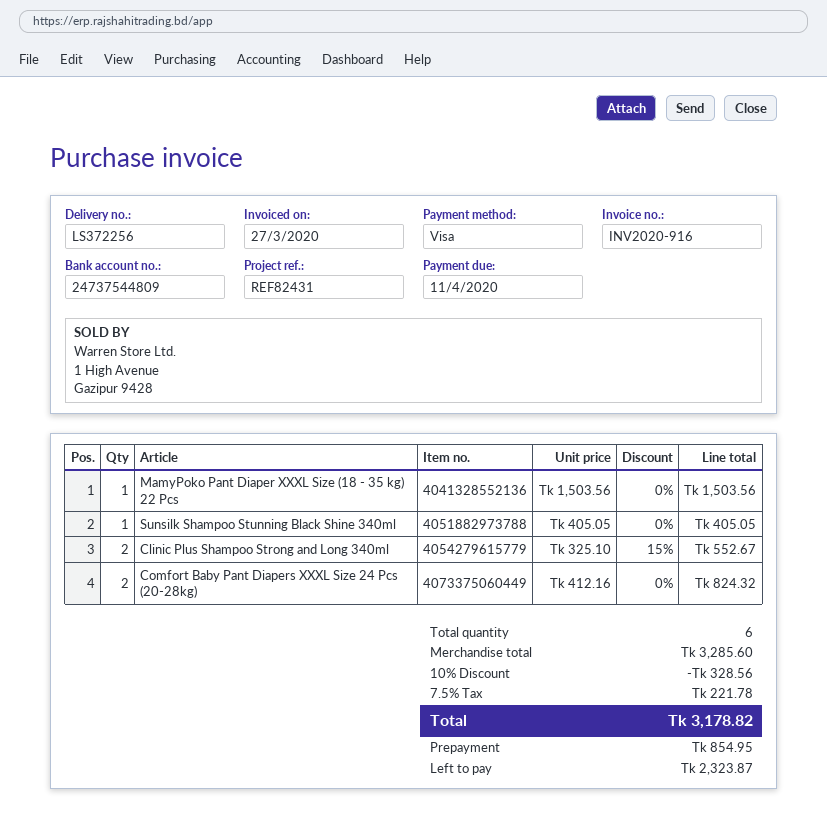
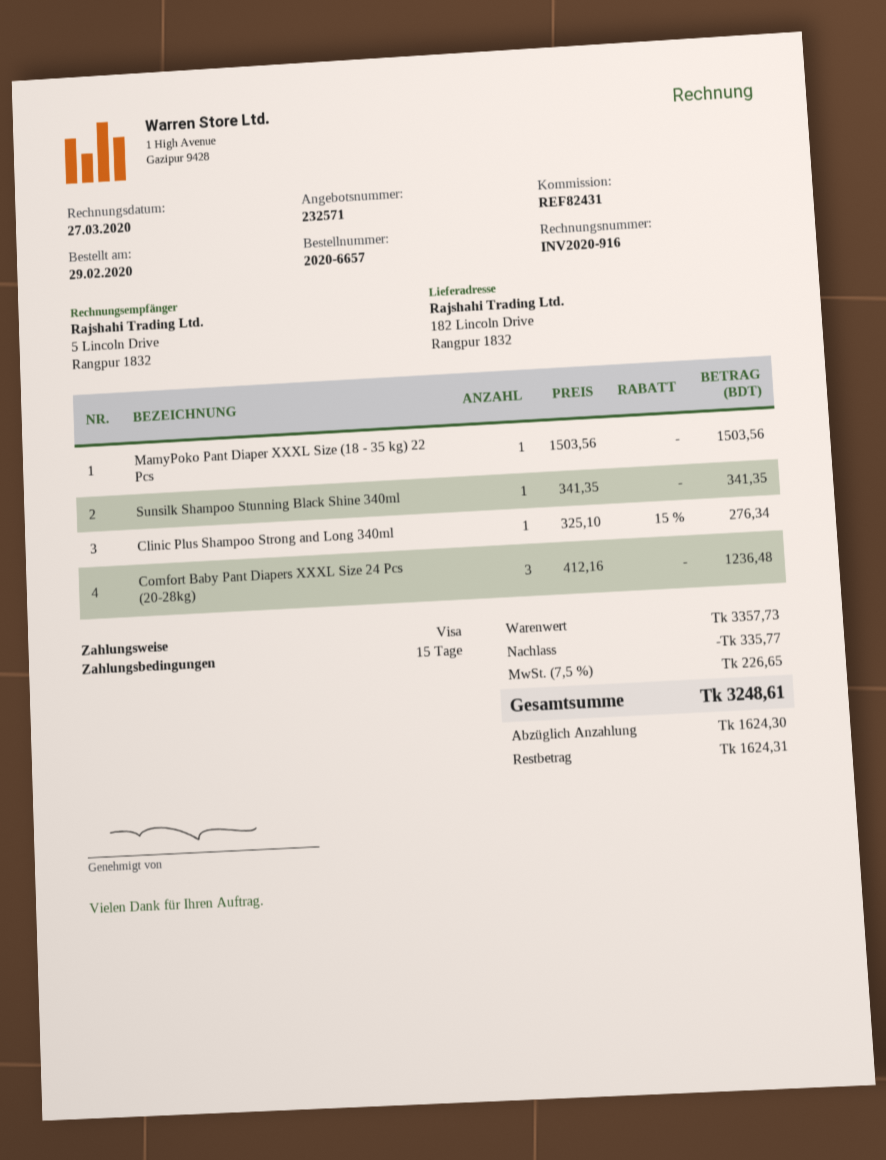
Sunsilk Shampoo Stunning Black Shine 340ml: 1 x 405.05 = 405.05 -> 1 x 341.35 = 341.35
Clinic Plus Shampoo Strong and Long 340ml: 2 x 325.10 - 15% = 552.67 -> 1 x 325.10 - 15% = 276.34
Comfort Baby Pant Diapers XXXL Size 24 Pcs (20-28kg): 2 x 412.16 = 824.32 -> 3 x 412.16 = 1236.48
subtotal: 3285.60 -> 3357.73
discount: 328.56 -> 335.77
tax: 7.5% = 221.78 -> 7.5% = 226.65
total: 3178.82 -> 3248.61
deposit: 854.95 -> 1624.30
balance: 2323.87 -> 1624.31

